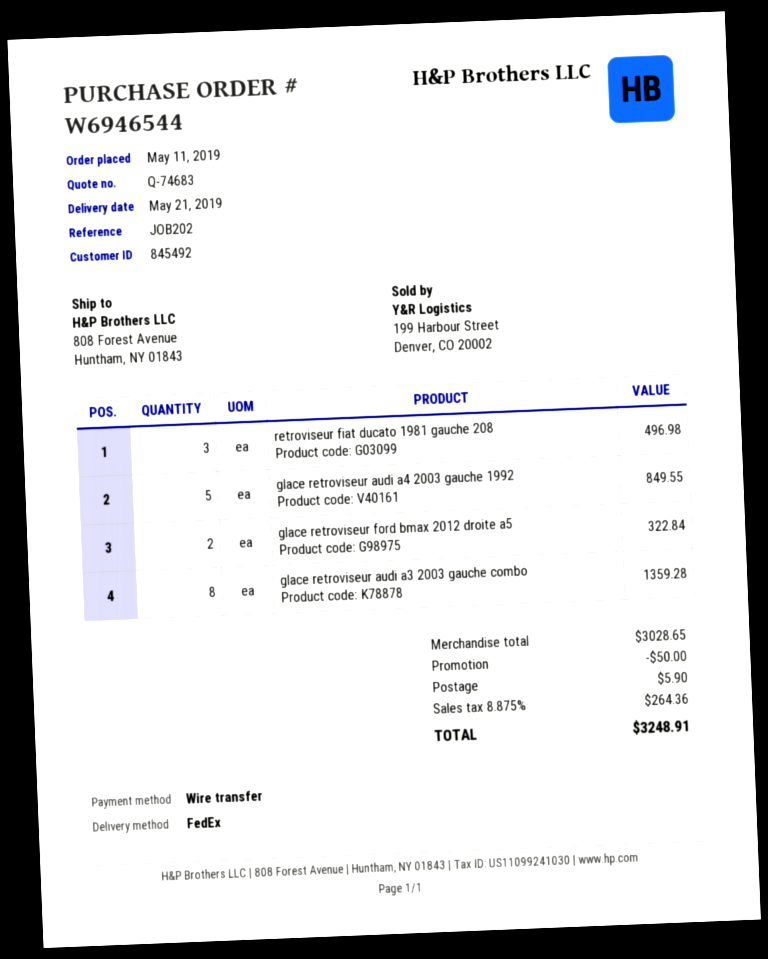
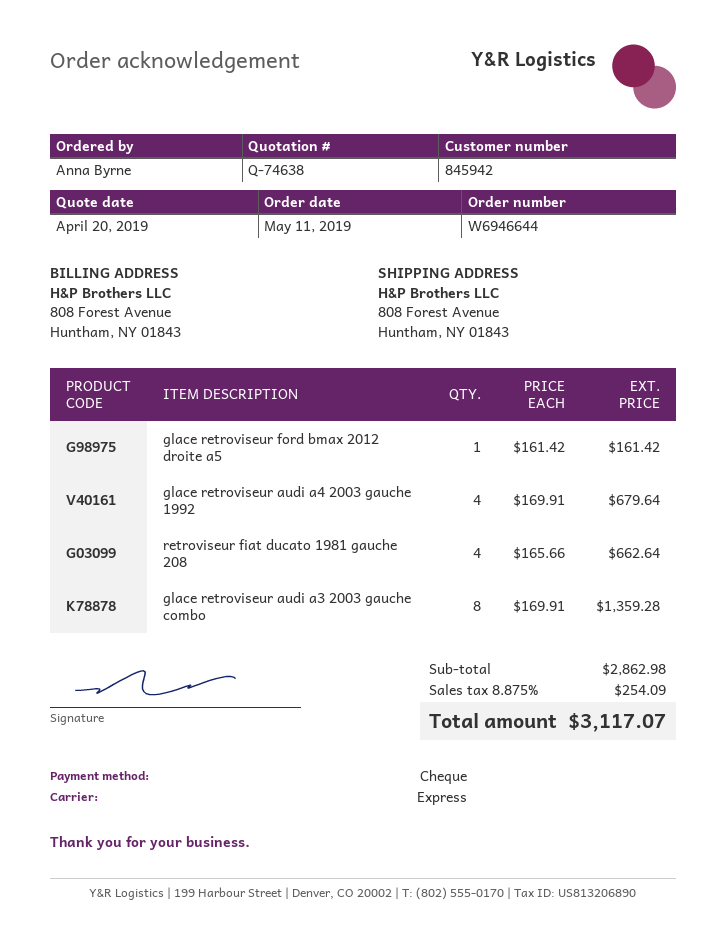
quote number: Q-74683 -> Q-74638
order number: W6946544 -> W6946644
customer number: 845492 -> 845942
payment method: bank transfer -> cheque
shipping method: FedEx -> express
retroviseur fiat ducato 1981 gauche 208: 3 for 496.98 -> 4 for 662.64
glace retroviseur audi a4 2003 gauche 1992: 5 for 849.55 -> 4 for 679.64
glace retroviseur ford bmax 2012 droite a5: 2 for 322.84 -> 1 for 161.42
subtotal: 3028.65 -> 2862.98
discount: 50.00 -> none
shipping: 5.90 -> none
tax: 8.875% = 264.36 -> 8.875% = 254.09
total: 3248.91 -> 3117.07

